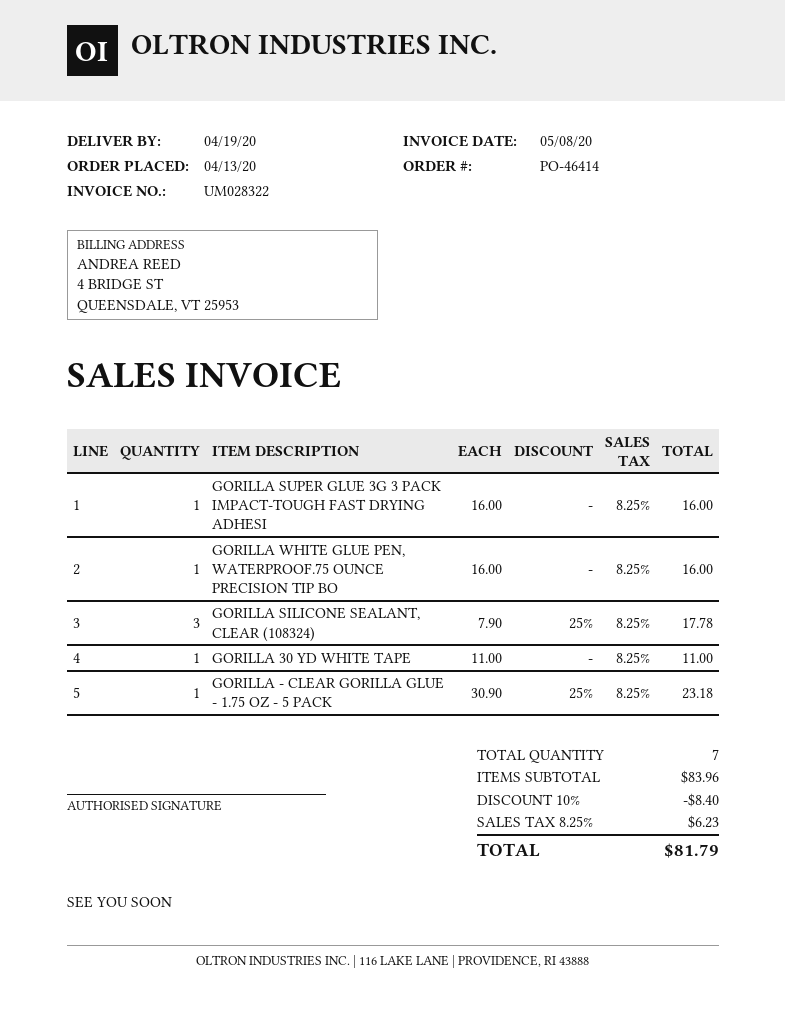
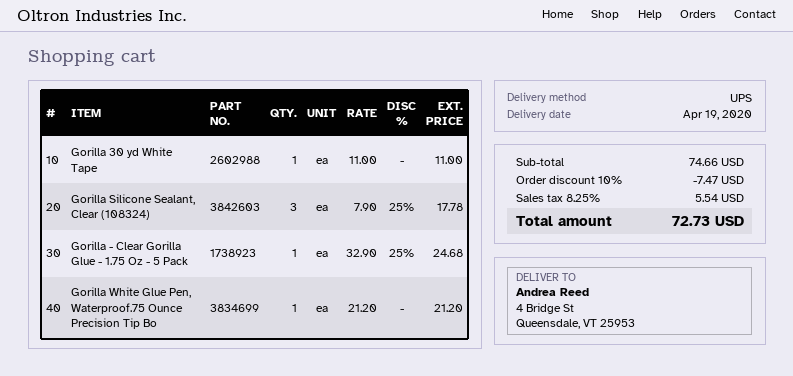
GORILLA SUPER GLUE 3G 3 PACK IMPACT-TOUGH FAST DRYING ADHESI: 1 x 16.00 = 16.00 -> none
GORILLA WHITE GLUE PEN, WATERPROOF.75 OUNCE PRECISION TIP BO: 1 x 16.00 = 16.00 -> 1 x 21.20 = 21.20
GORILLA - CLEAR GORILLA GLUE - 1.75 OZ - 5 PACK: 1 x 30.90 - 25% = 23.18 -> 1 x 32.90 - 25% = 24.68
subtotal: 83.96 -> 74.66
discount: 10% = 8.40 -> 10% = 7.47
tax: 8.25% = 6.23 -> 8.25% = 5.54
total: 81.79 -> 72.73

